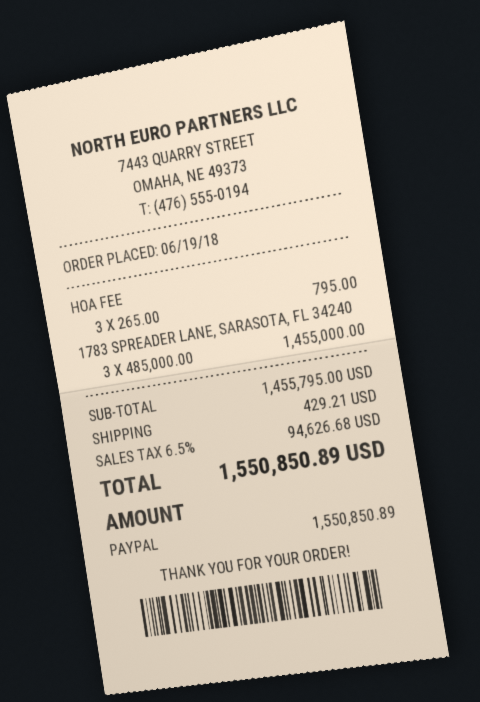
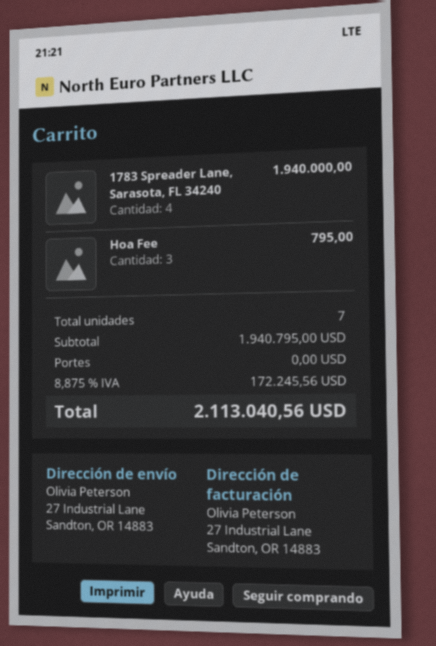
1783 SPREADER LANE, SARASOTA, FL 34240: 3 for 1455000.00 -> 4 for 1940000.00
subtotal: 1455795.00 -> 1940795.00
shipping: 429.21 -> 0.00
tax: 6.5% = 94626.68 -> 8.875% = 172245.56
total: 1550850.89 -> 2113040.56

